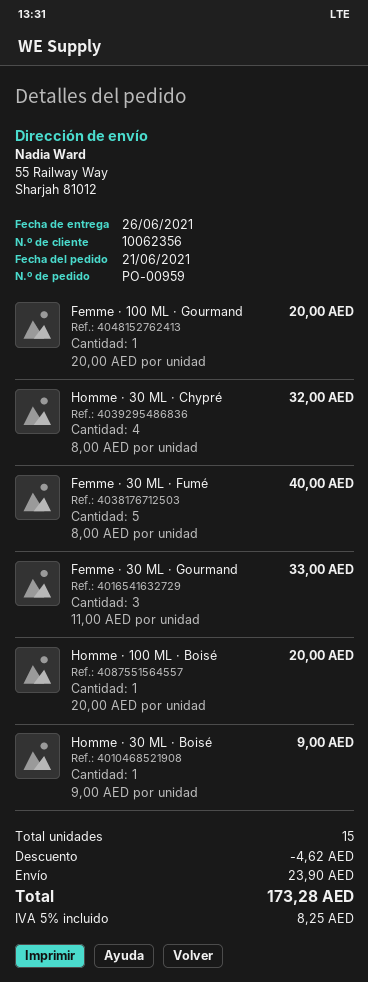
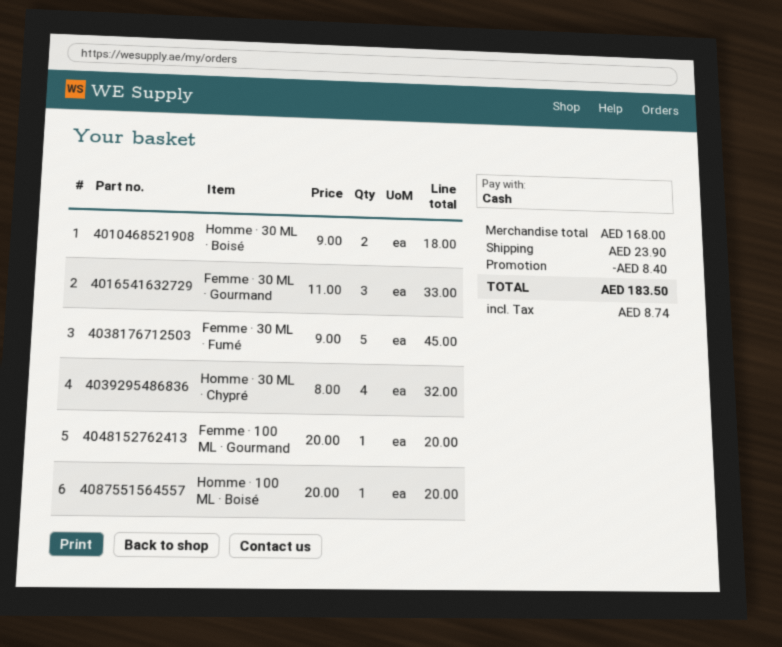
Femme · 30 ML · Fumé: 5 x 8.00 = 40.00 -> 5 x 9.00 = 45.00
Homme · 30 ML · Boisé: 1 x 9.00 = 9.00 -> 2 x 9.00 = 18.00
discount: 4.62 -> 8.40
tax: 8.25 -> 8.74
total: 173.28 -> 183.50

